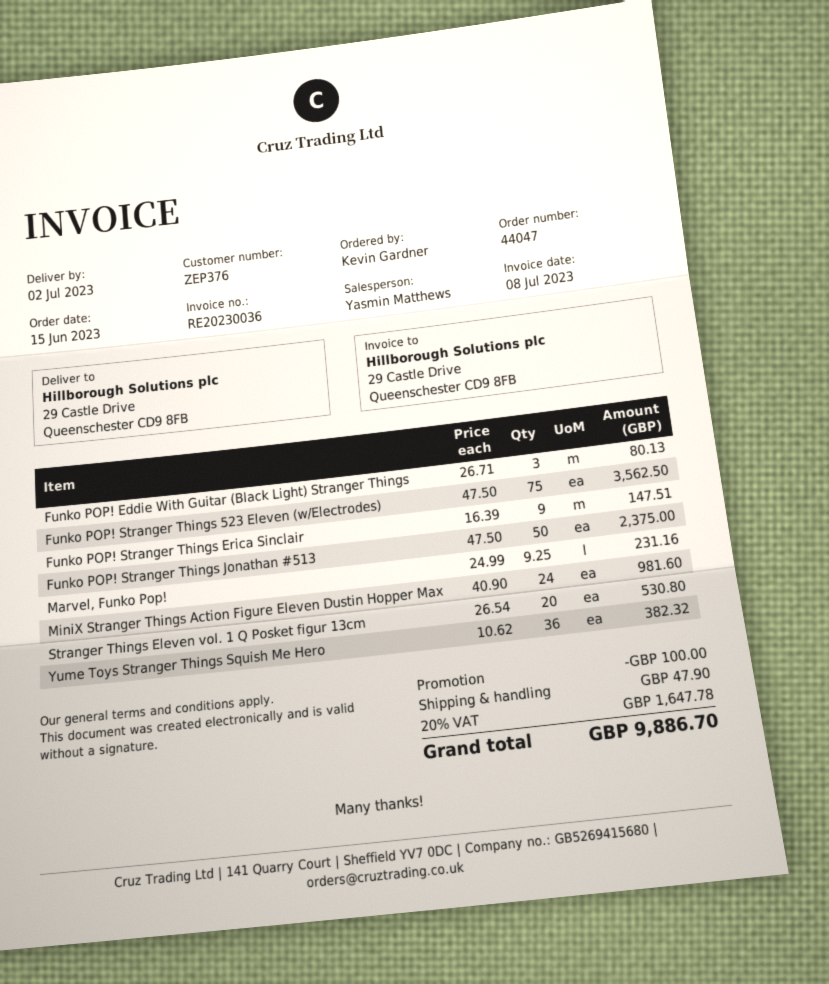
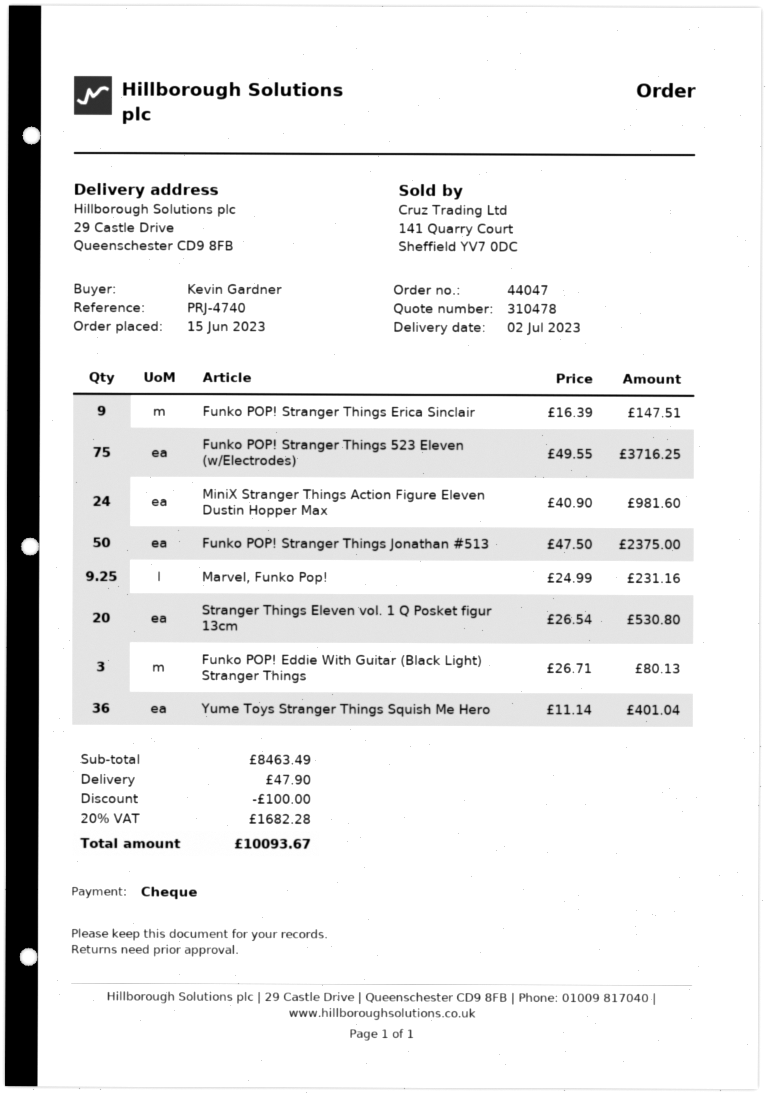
Funko POP! Stranger Things 523 Eleven (w/Electrodes): 75 x 47.50 = 3562.50 -> 75 x 49.55 = 3716.25
Yume Toys Stranger Things Squish Me Hero: 36 x 10.62 = 382.32 -> 36 x 11.14 = 401.04
tax: 20% = 1647.78 -> 20% = 1682.28
total: 9886.70 -> 10093.67

